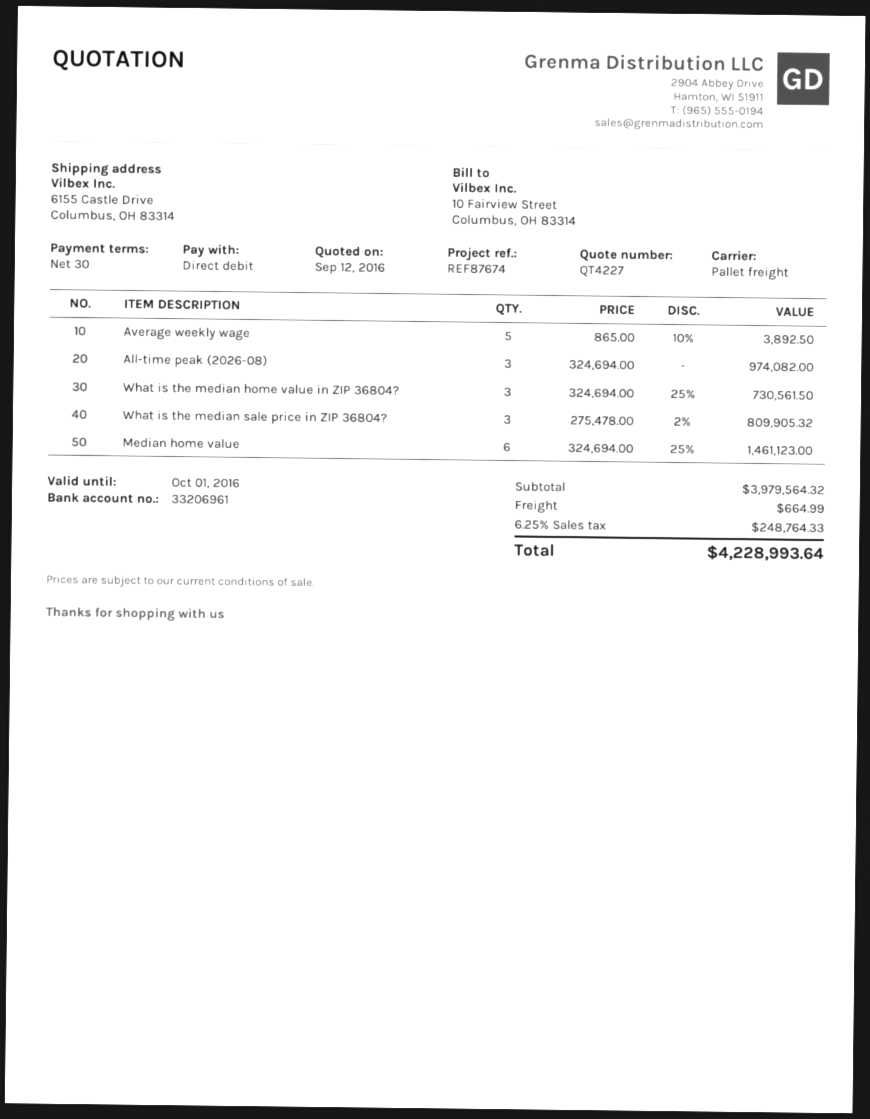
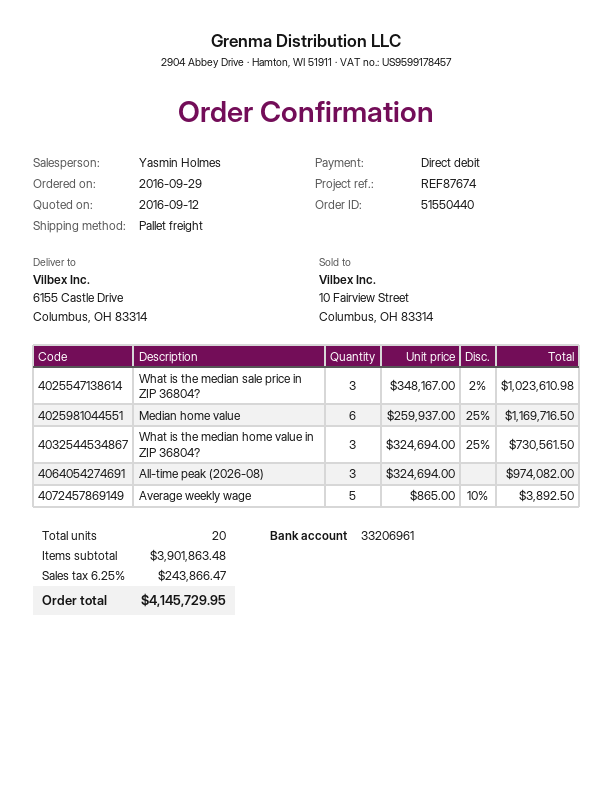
What is the median sale price in ZIP 36804?: 3 x 275478.00 - 2% = 809905.32 -> 3 x 348167.00 - 2% = 1023610.98
Median home value: 6 x 324694.00 - 25% = 1461123.00 -> 6 x 259937.00 - 25% = 1169716.50
subtotal: 3979564.32 -> 3901863.48
shipping: 664.99 -> none
tax: 6.25% = 248764.33 -> 6.25% = 243866.47
total: 4228993.64 -> 4145729.95

